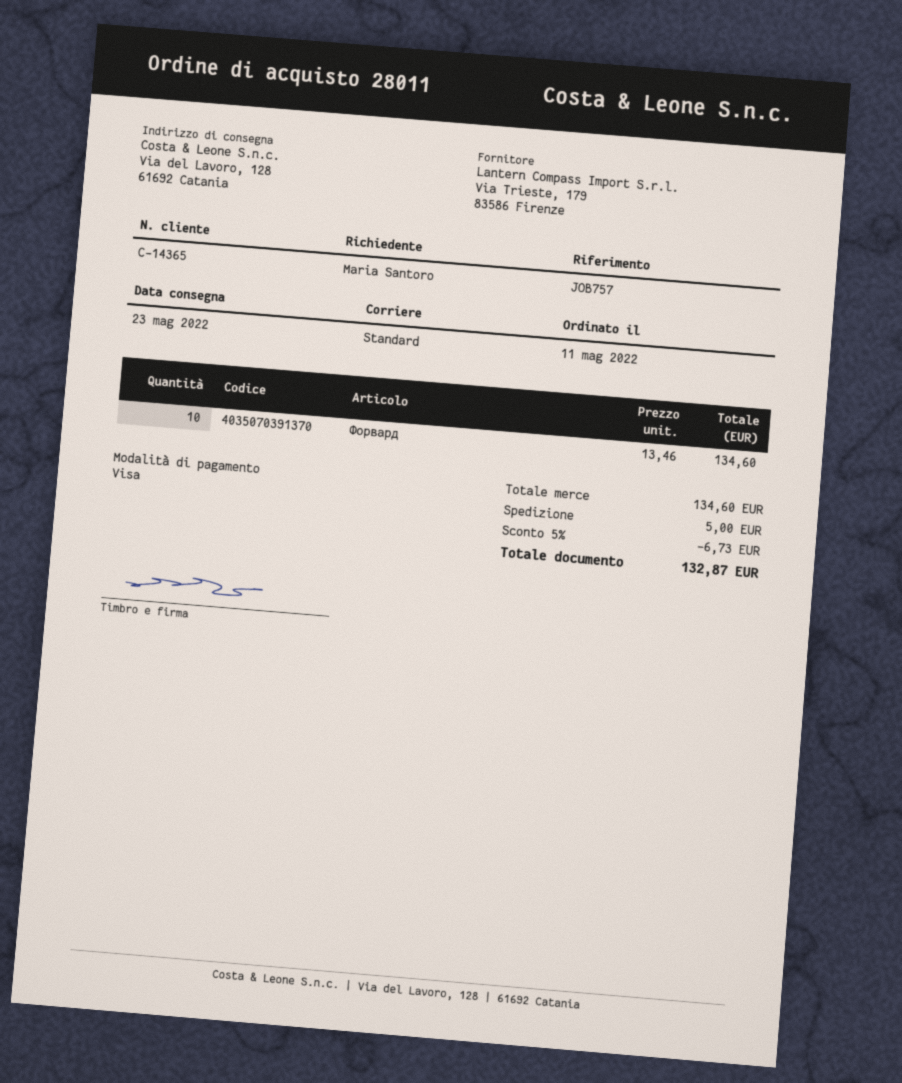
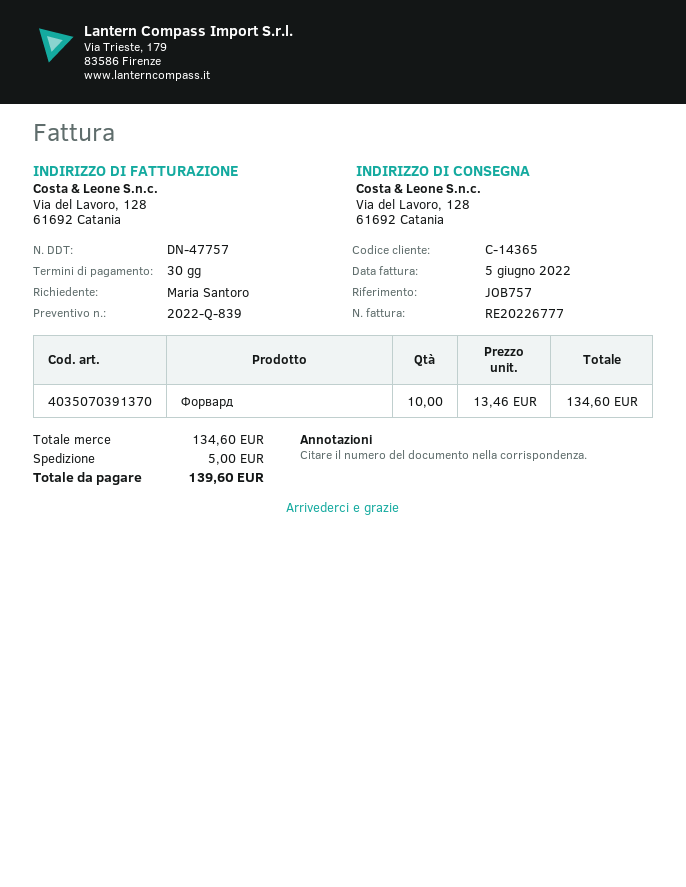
discount: 5% = 6.73 -> none
total: 132.87 -> 139.60

